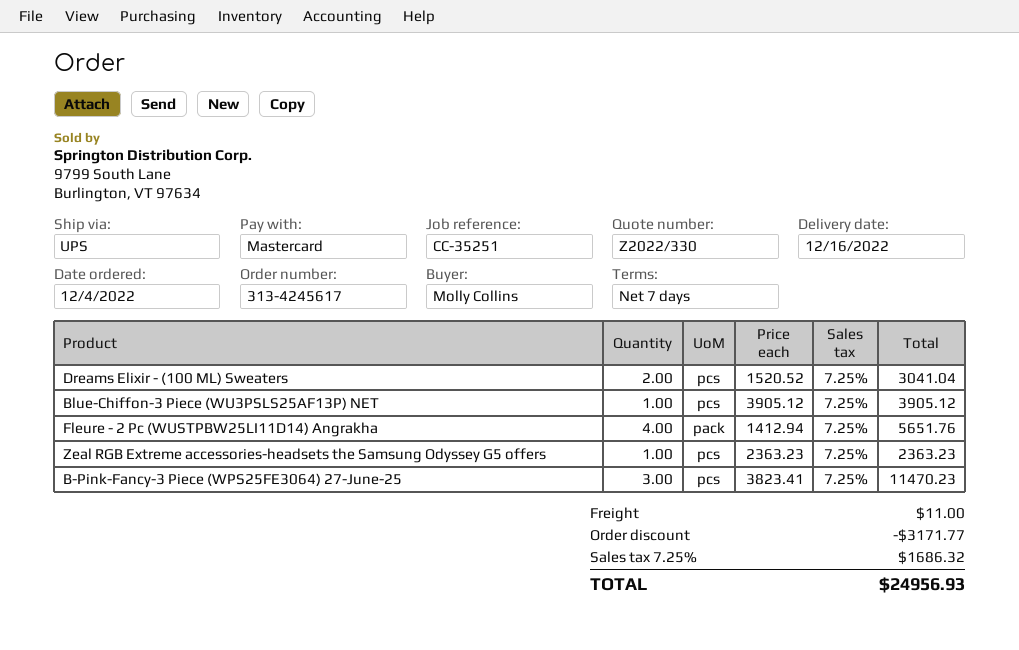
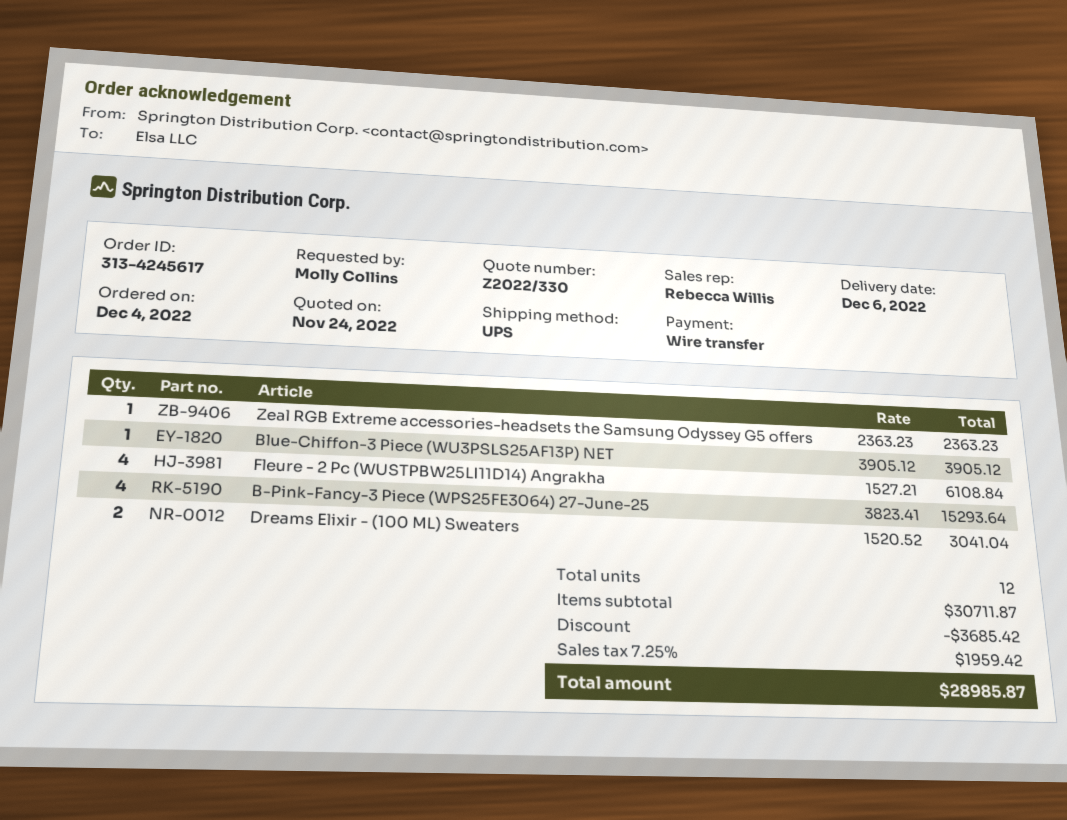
delivery date: 2022-12-16 -> 2022-12-06
payment method: Mastercard -> bank transfer
Fleure - 2 Pc (WUSTPBW25LI11D14) Angrakha: 4 x 1412.94 = 5651.76 -> 4 x 1527.21 = 6108.84
B-Pink-Fancy-3 Piece (WPS25FE3064) 27-June-25: 3 x 3823.41 = 11470.23 -> 4 x 3823.41 = 15293.64
discount: 3171.77 -> 3685.42
shipping: 11.00 -> none
tax: 7.25% = 1686.32 -> 7.25% = 1959.42
total: 24956.93 -> 28985.87

